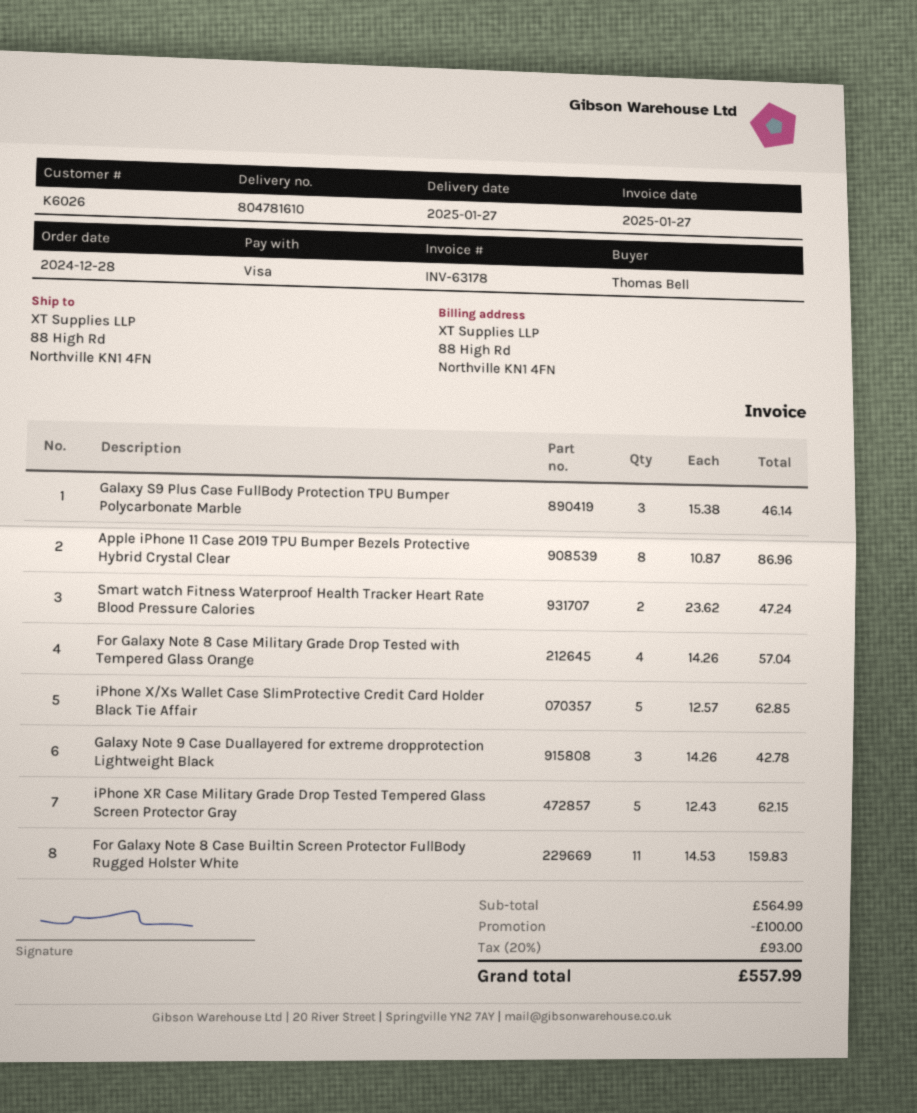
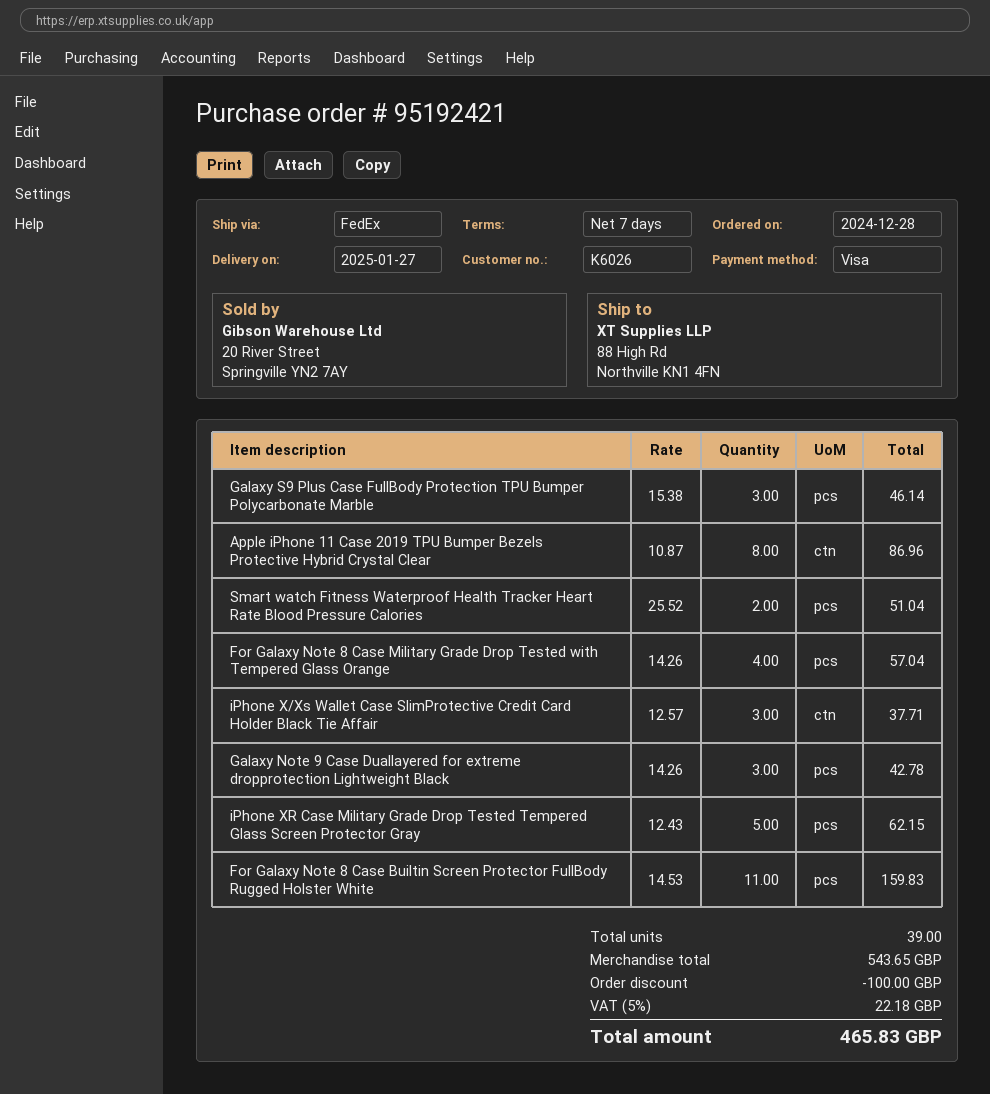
Smart watch Fitness Waterproof Health Tracker Heart Rate Blood Pressure Calories: 2 x 23.62 = 47.24 -> 2 x 25.52 = 51.04
iPhone X/Xs Wallet Case SlimProtective Credit Card Holder Black Tie Affair: 5 x 12.57 = 62.85 -> 3 x 12.57 = 37.71
subtotal: 564.99 -> 543.65
tax: 20% = 93.00 -> 5% = 22.18
total: 557.99 -> 465.83

